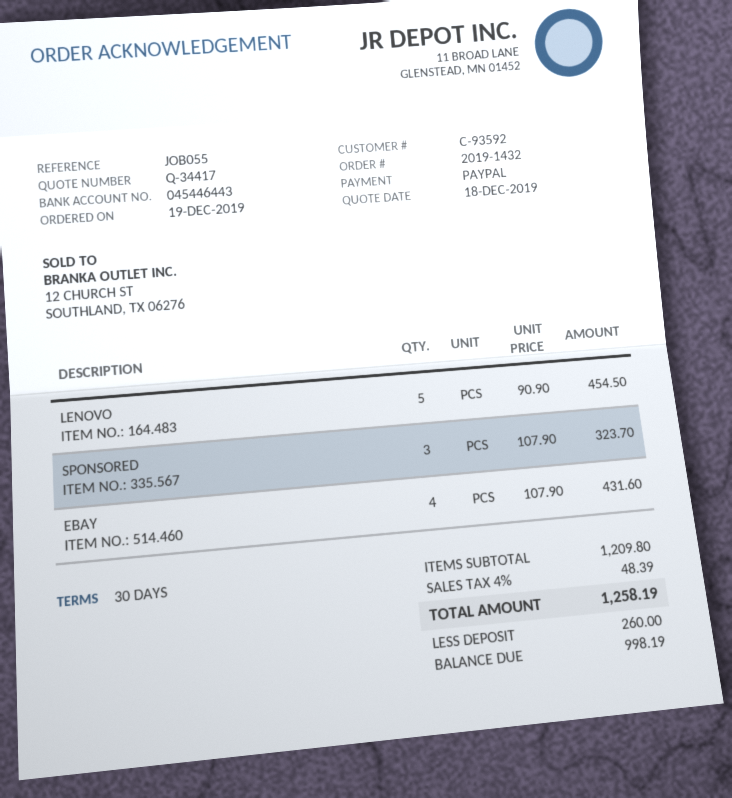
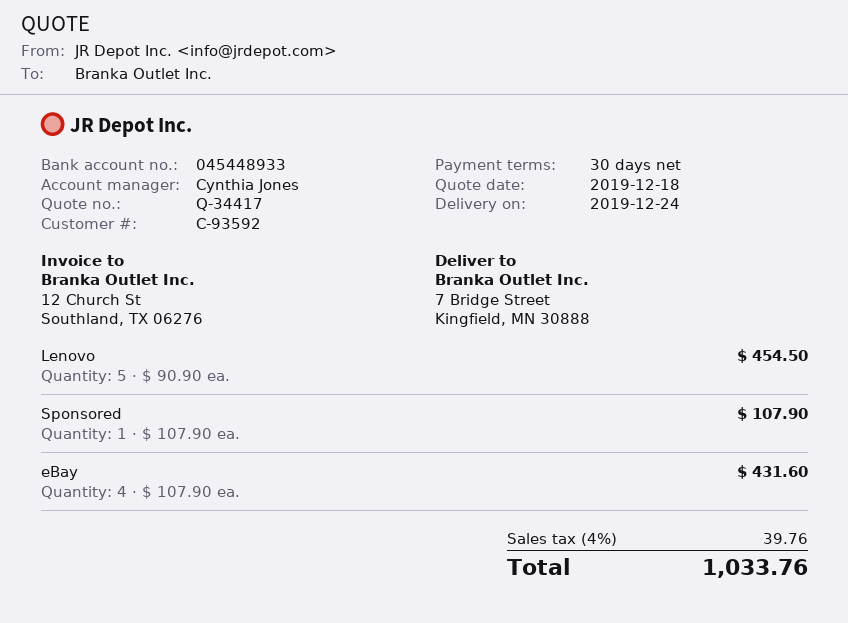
bank account: 045446443 -> 045448933
SPONSORED: 3 x 107.90 = 323.70 -> 1 x 107.90 = 107.90
tax: 4% = 48.39 -> 4% = 39.76
total: 1258.19 -> 1033.76

